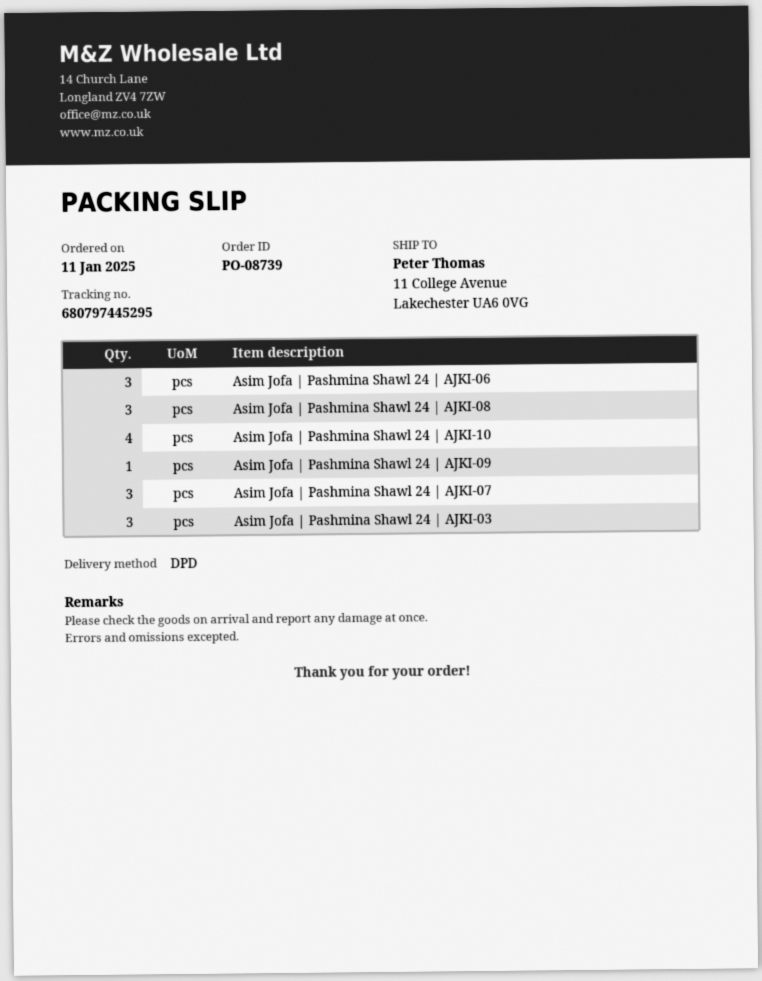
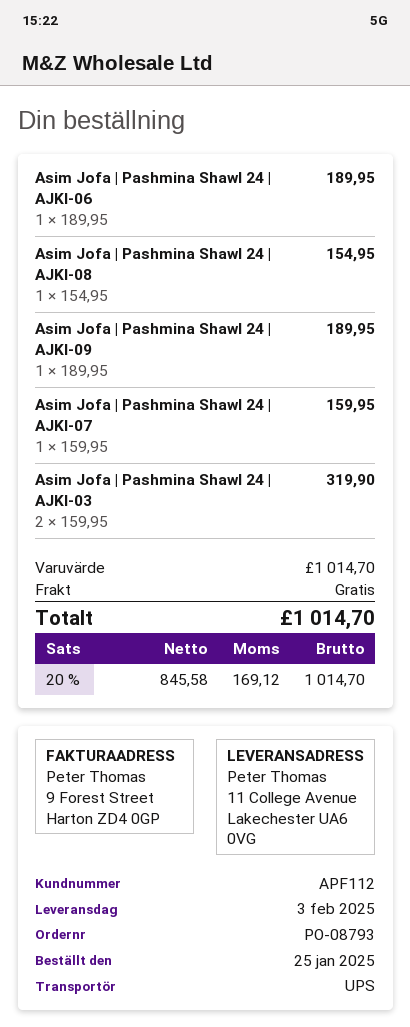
order number: PO-08739 -> PO-08793
order date: 2025-01-11 -> 2025-01-25
shipping method: DPD -> UPS
Asim Jofa | Pashmina Shawl 24 | AJKI-06: 3 -> 1
Asim Jofa | Pashmina Shawl 24 | AJKI-08: 3 -> 1
Asim Jofa | Pashmina Shawl 24 | AJKI-10: 4 -> none
Asim Jofa | Pashmina Shawl 24 | AJKI-07: 3 -> 1
Asim Jofa | Pashmina Shawl 24 | AJKI-03: 3 -> 2

